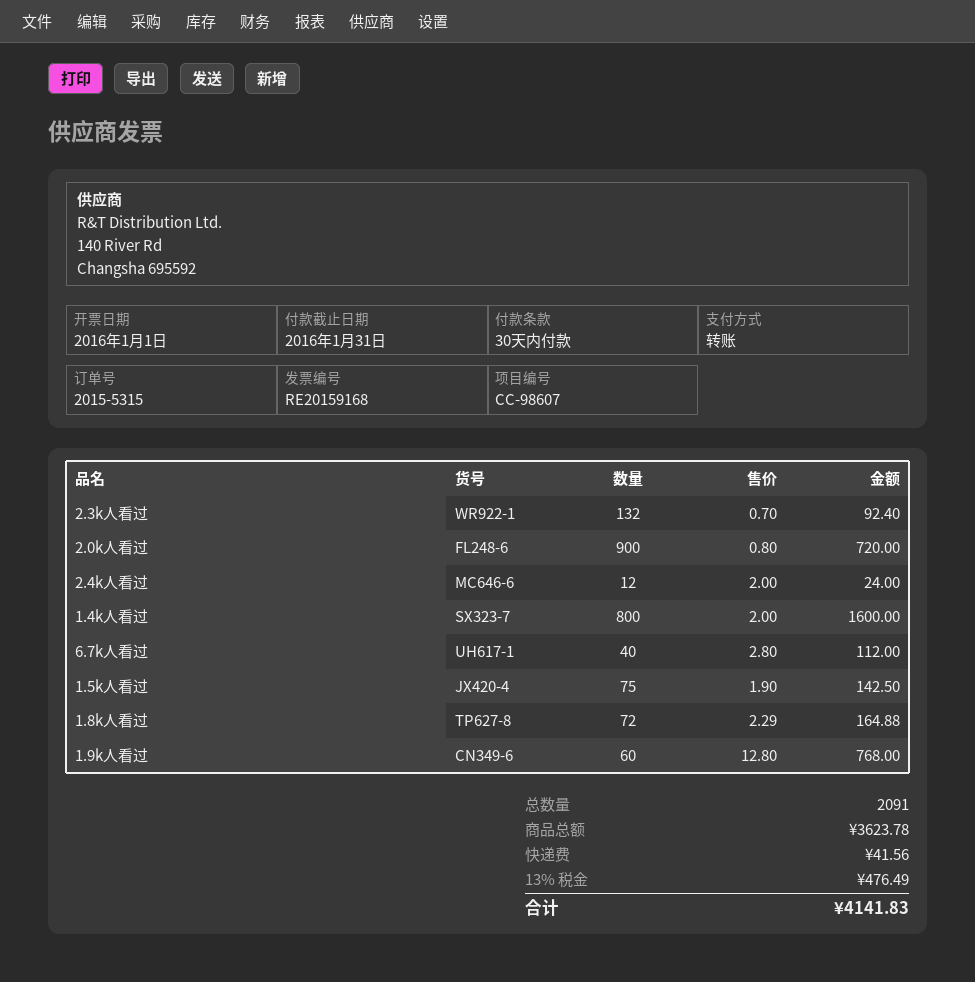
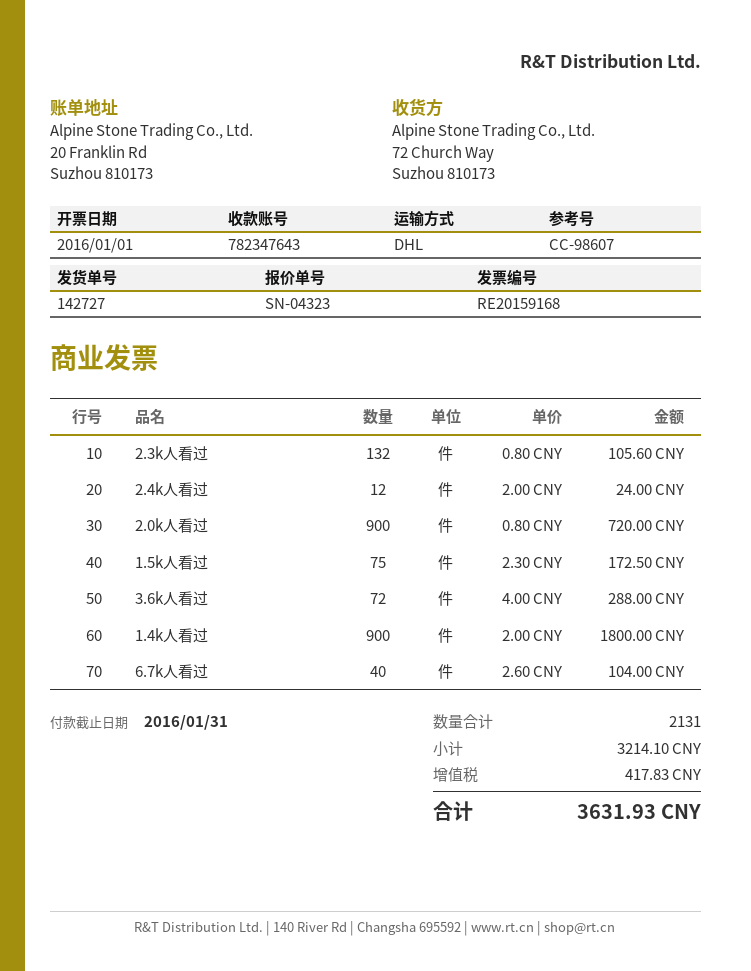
2.3k人看过: 132 x 0.70 = 92.40 -> 132 x 0.80 = 105.60
1.4k人看过: 800 x 2.00 = 1600.00 -> 900 x 2.00 = 1800.00
6.7k人看过: 40 x 2.80 = 112.00 -> 40 x 2.60 = 104.00
1.5k人看过: 75 x 1.90 = 142.50 -> 75 x 2.30 = 172.50
1.8k人看过: 72 x 2.29 = 164.88 -> none
1.9k人看过: 60 x 12.80 = 768.00 -> none
3.6k人看过: none -> 72 x 4.00 = 288.00
total quantity: 2091 -> 2131
subtotal: 3623.78 -> 3214.10
shipping: 41.56 -> none
tax: 476.49 -> 417.83
total: 4141.83 -> 3631.93

